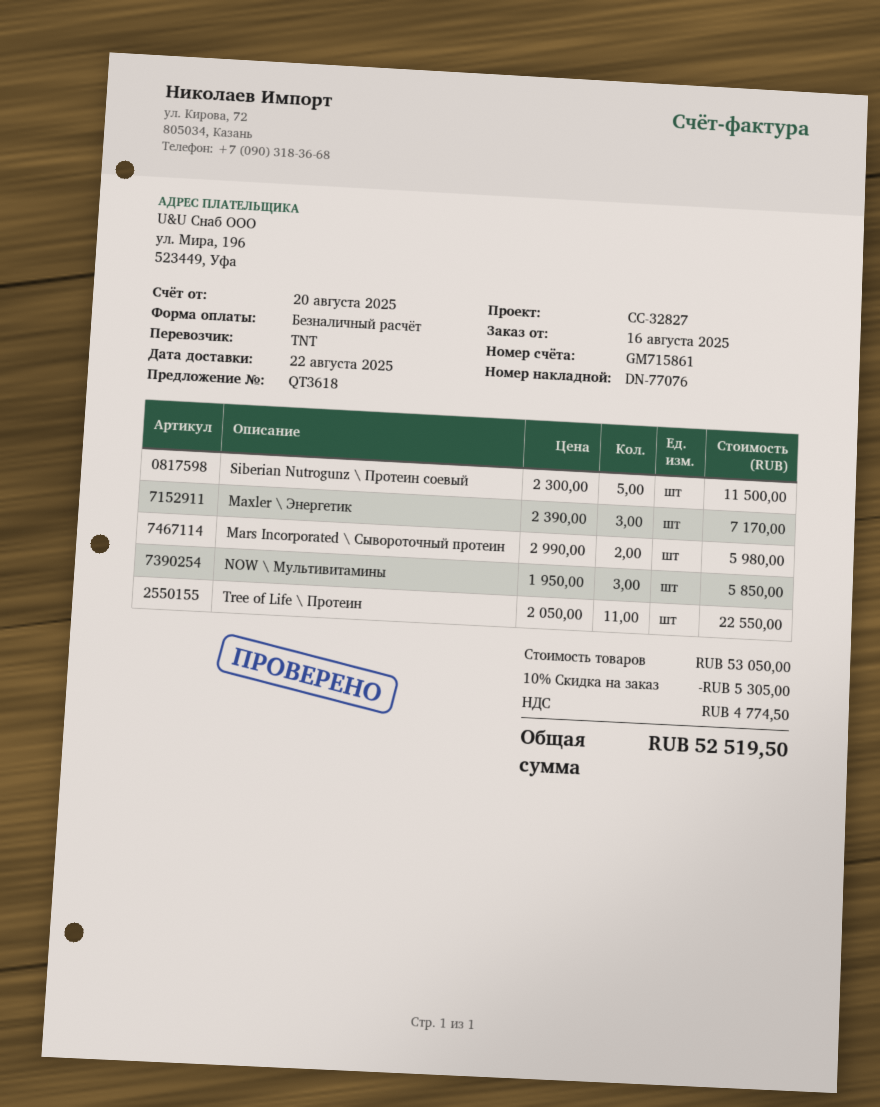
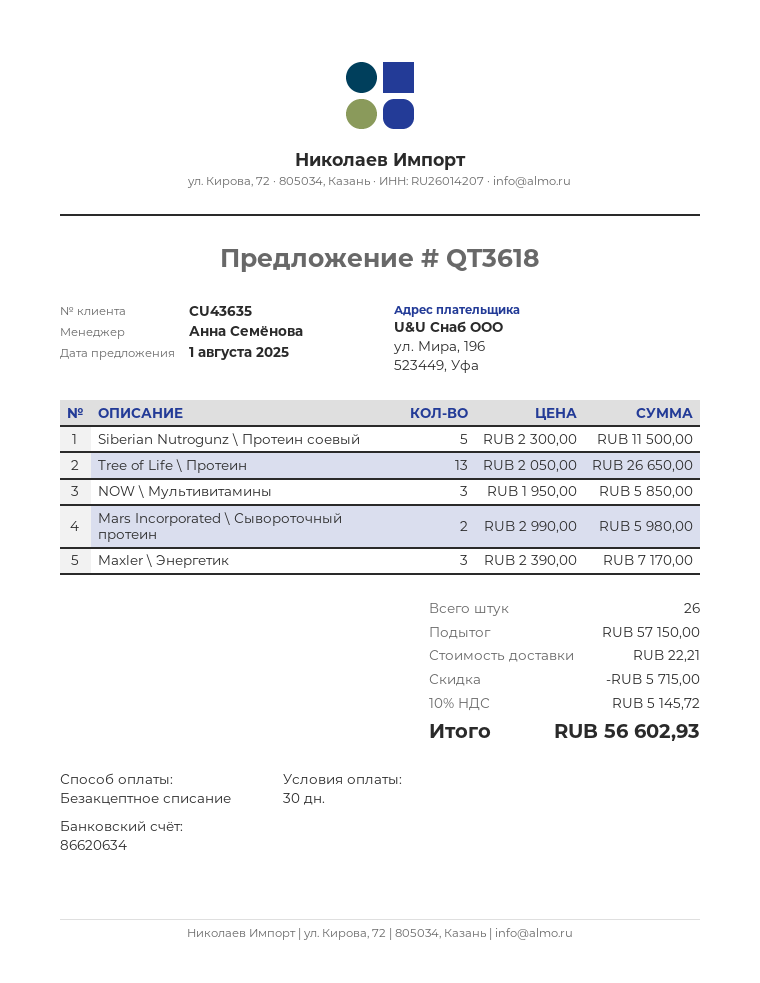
payment method: bank transfer -> direct debit
Tree of Life \ Протеин: 11 x 2050.00 = 22550.00 -> 13 x 2050.00 = 26650.00
subtotal: 53050.00 -> 57150.00
discount: 5305.00 -> 5715.00
shipping: none -> 22.21
tax: 4774.50 -> 5145.72
total: 52519.50 -> 56602.93

